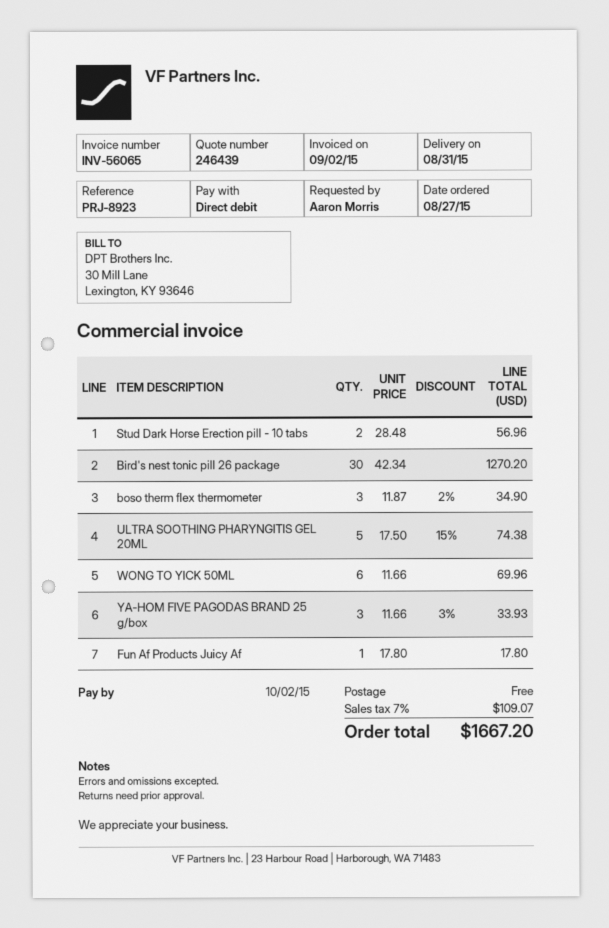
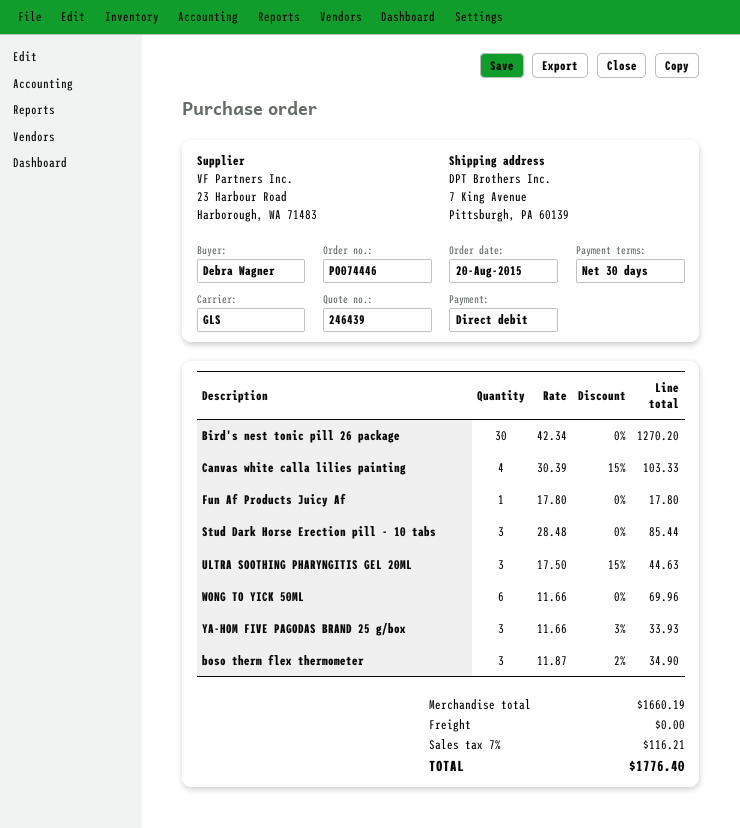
order date: 2015-08-27 -> 2015-08-20
ordered by: Aaron Morris -> Debra Wagner
Stud Dark Horse Erection pill - 10 tabs: 2 x 28.48 = 56.96 -> 3 x 28.48 = 85.44
ULTRA SOOTHING PHARYNGITIS GEL 20ML: 5 x 17.50 - 15% = 74.38 -> 3 x 17.50 - 15% = 44.63
Canvas white calla lilies painting: none -> 4 x 30.39 - 15% = 103.33
tax: 7% = 109.07 -> 7% = 116.21
total: 1667.20 -> 1776.40

